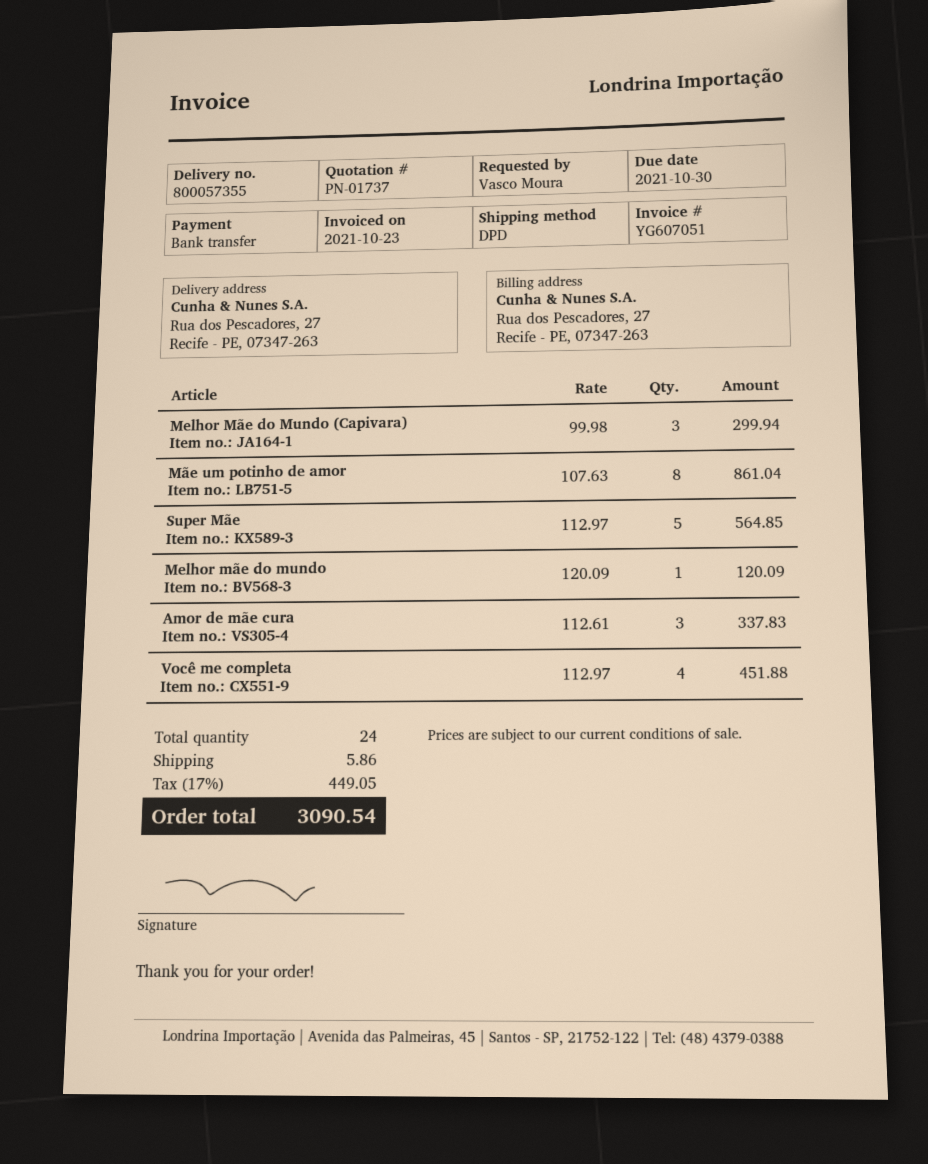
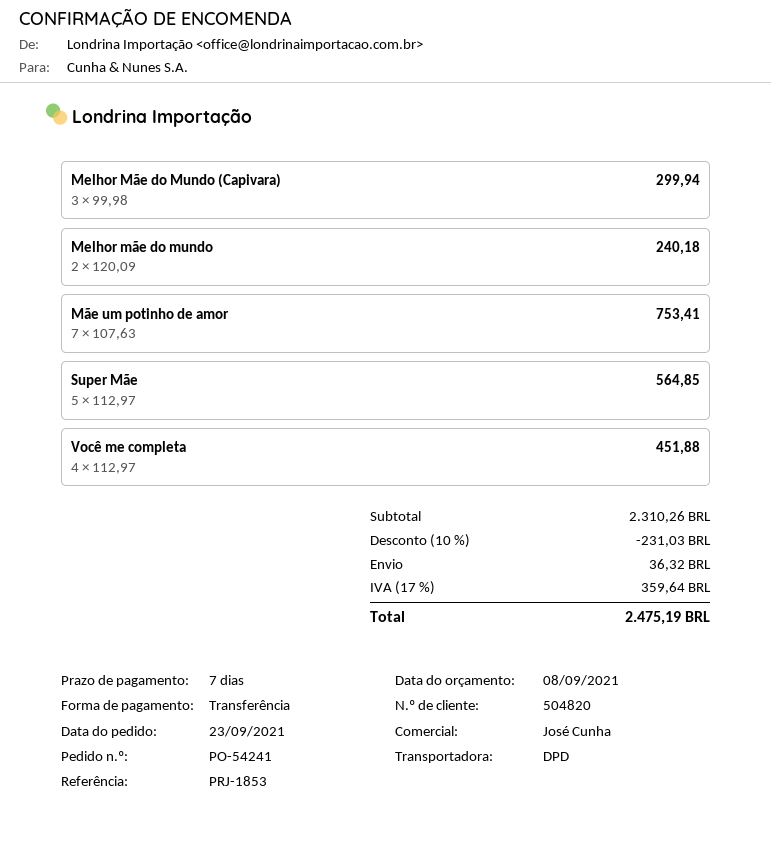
Mãe um potinho de amor: 8 x 107.63 = 861.04 -> 7 x 107.63 = 753.41
Melhor mãe do mundo: 1 x 120.09 = 120.09 -> 2 x 120.09 = 240.18
Amor de mãe cura: 3 x 112.61 = 337.83 -> none
discount: none -> 10% = 231.03
shipping: 5.86 -> 36.32
tax: 17% = 449.05 -> 17% = 359.64
total: 3090.54 -> 2475.19

